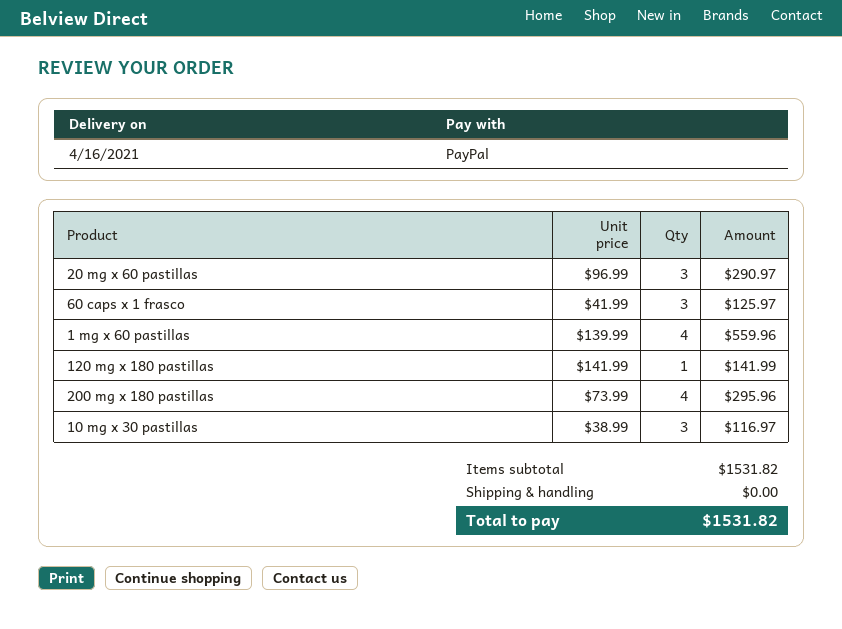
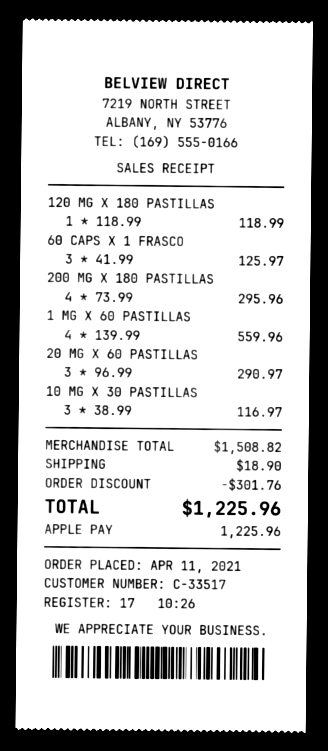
payment method: PayPal -> Apple Pay
120 mg x 180 pastillas: 1 x 141.99 = 141.99 -> 1 x 118.99 = 118.99
subtotal: 1531.82 -> 1508.82
discount: none -> 301.76
shipping: 0.00 -> 18.90
total: 1531.82 -> 1225.96

